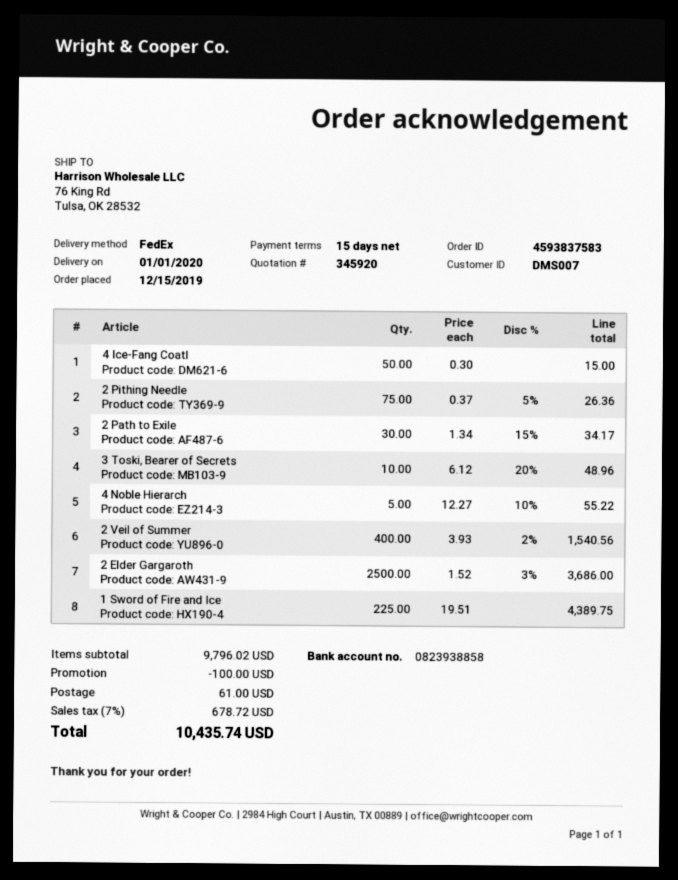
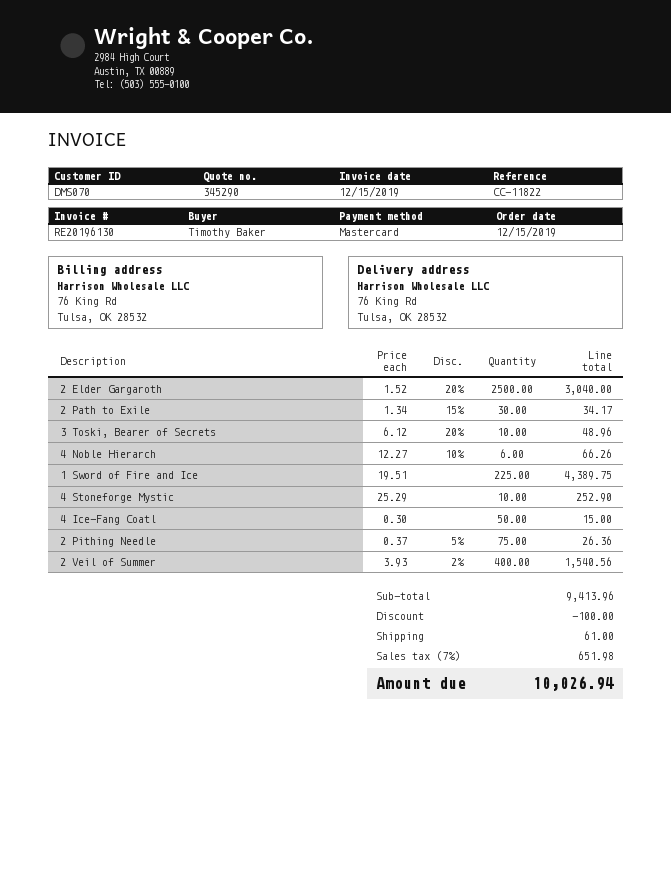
quote number: 345920 -> 345290
customer number: DMS007 -> DMS070
4 Noble Hierarch: 5 x 12.27 - 10% = 55.22 -> 6 x 12.27 - 10% = 66.26
2 Elder Gargaroth: 2500 x 1.52 - 3% = 3686.00 -> 2500 x 1.52 - 20% = 3040.00
4 Stoneforge Mystic: none -> 10 x 25.29 = 252.90
subtotal: 9796.02 -> 9413.96
tax: 7% = 678.72 -> 7% = 651.98
total: 10435.74 -> 10026.94

